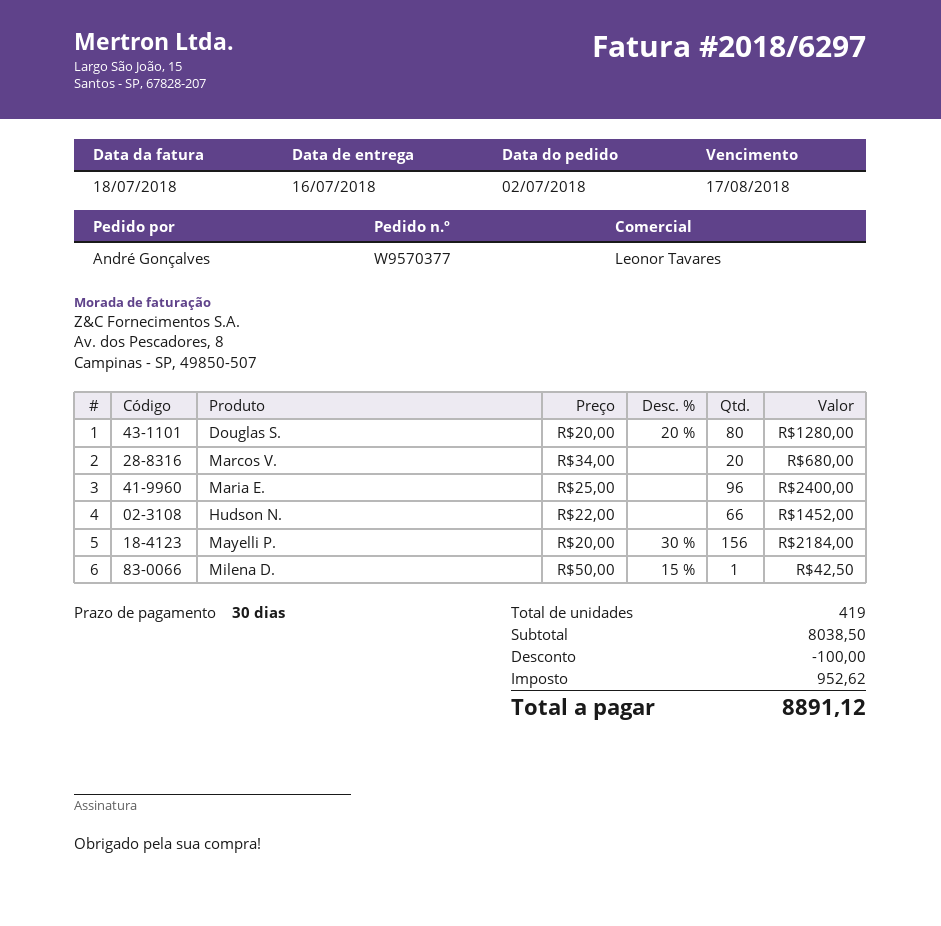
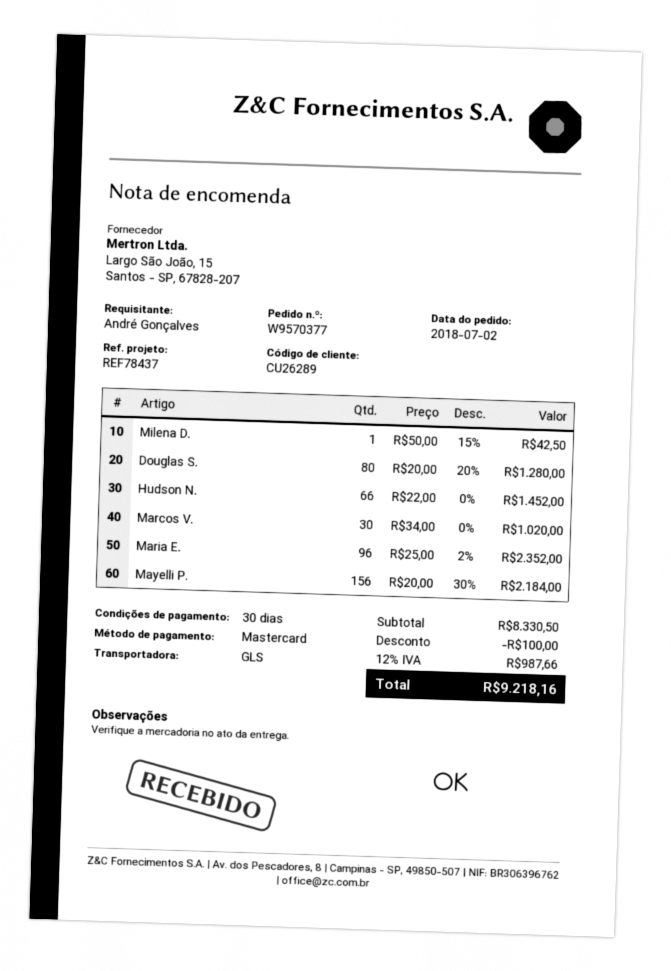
Marcos V.: 20 x 34.00 = 680.00 -> 30 x 34.00 = 1020.00
Maria E.: 96 x 25.00 = 2400.00 -> 96 x 25.00 - 2% = 2352.00
subtotal: 8038.50 -> 8330.50
tax: 952.62 -> 987.66
total: 8891.12 -> 9218.16

